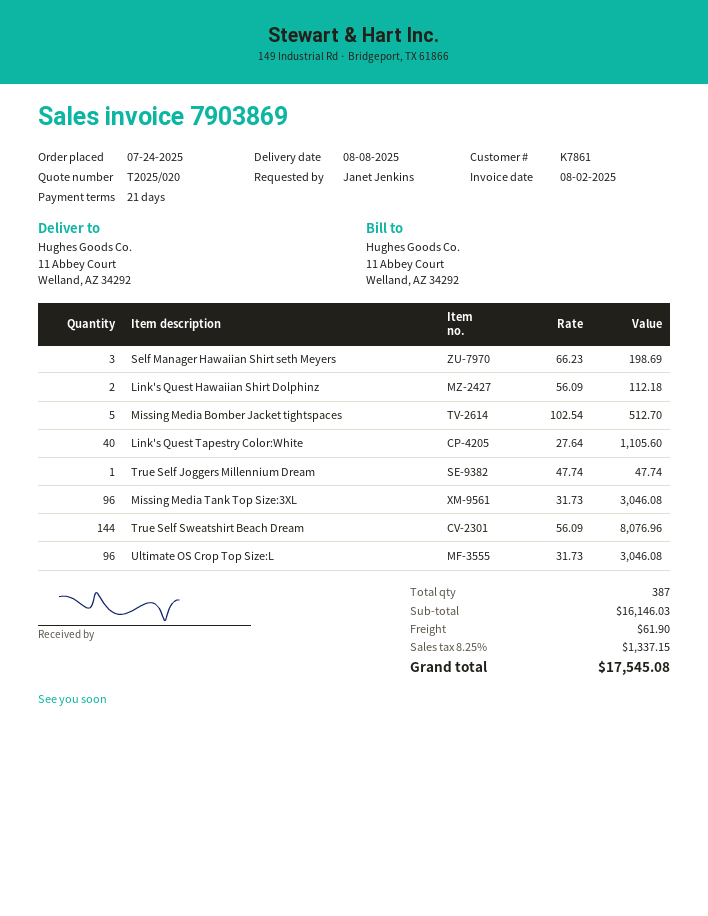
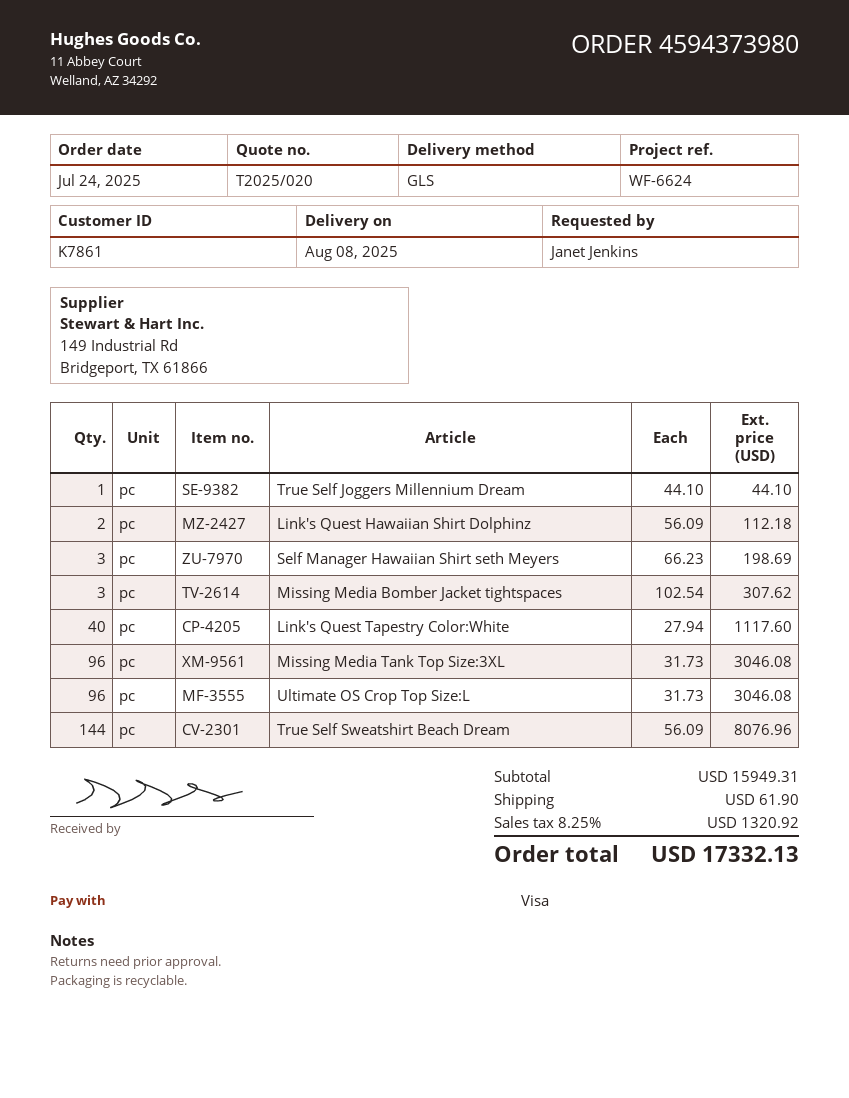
Missing Media Bomber Jacket tightspaces: 5 x 102.54 = 512.70 -> 3 x 102.54 = 307.62
Link's Quest Tapestry Color:White: 40 x 27.64 = 1105.60 -> 40 x 27.94 = 1117.60
True Self Joggers Millennium Dream: 1 x 47.74 = 47.74 -> 1 x 44.10 = 44.10
subtotal: 16146.03 -> 15949.31
tax: 8.25% = 1337.15 -> 8.25% = 1320.92
total: 17545.08 -> 17332.13

